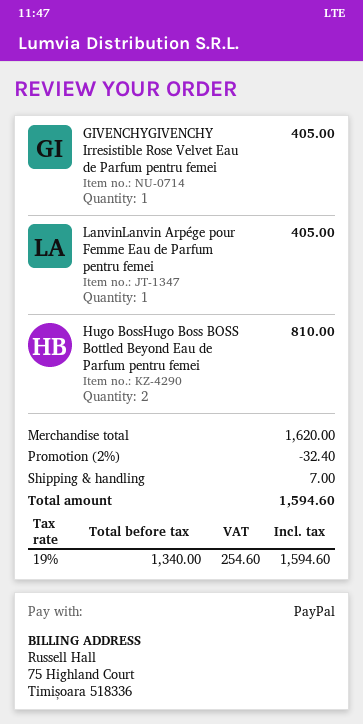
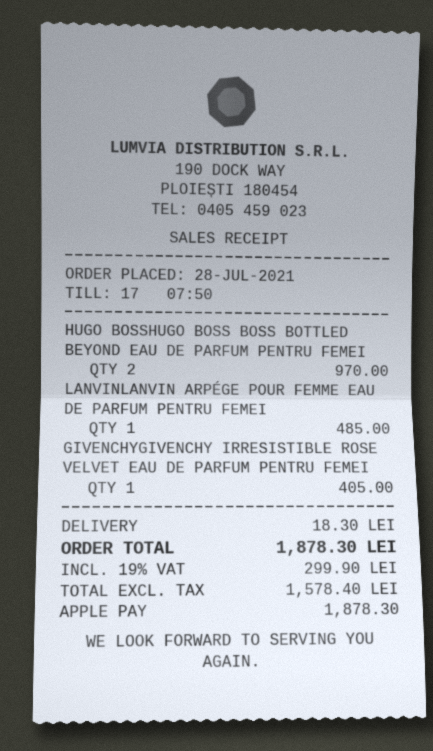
payment method: PayPal -> Apple Pay
LanvinLanvin Arpége pour Femme Eau de Parfum pentru femei: 1 for 405.00 -> 1 for 485.00
Hugo BossHugo Boss BOSS Bottled Beyond Eau de Parfum pentru femei: 2 for 810.00 -> 2 for 970.00
discount: 2% = 32.40 -> none
shipping: 7.00 -> 18.30
net: 1340.00 -> 1578.40
tax: 19% = 254.60 -> 19% = 299.90
total: 1594.60 -> 1878.30

